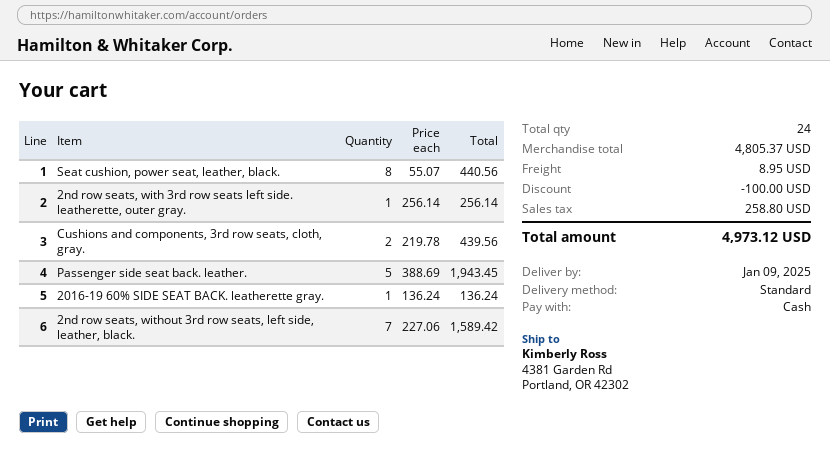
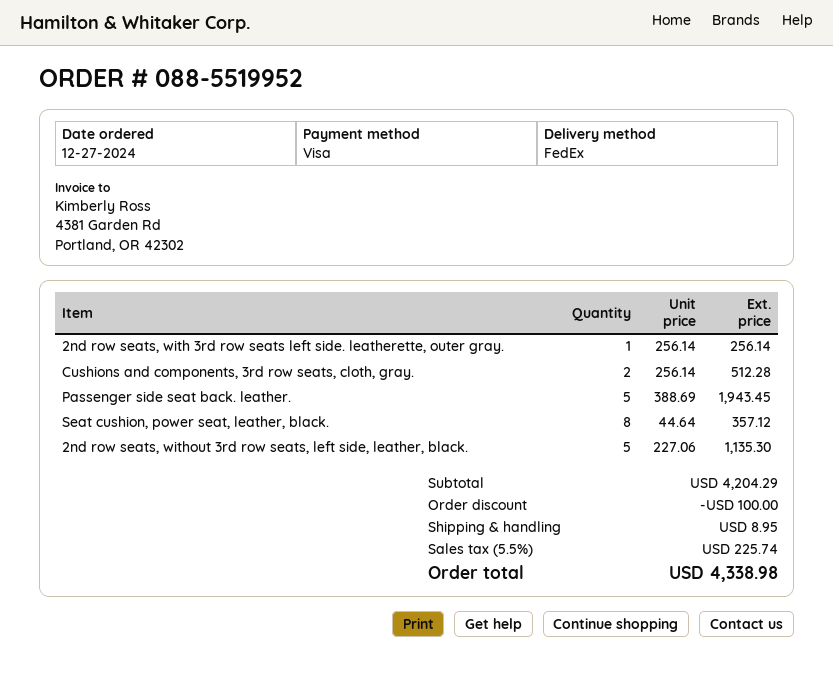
payment method: cash -> Visa
shipping method: standard -> FedEx
Seat cushion, power seat, leather, black.: 8 x 55.07 = 440.56 -> 8 x 44.64 = 357.12
Cushions and components, 3rd row seats, cloth, gray.: 2 x 219.78 = 439.56 -> 2 x 256.14 = 512.28
2016-19 60% SIDE SEAT BACK. leatherette gray.: 1 x 136.24 = 136.24 -> none
2nd row seats, without 3rd row seats, left side, leather, black.: 7 x 227.06 = 1589.42 -> 5 x 227.06 = 1135.30
subtotal: 4805.37 -> 4204.29
tax: 258.80 -> 225.74
total: 4973.12 -> 4338.98

